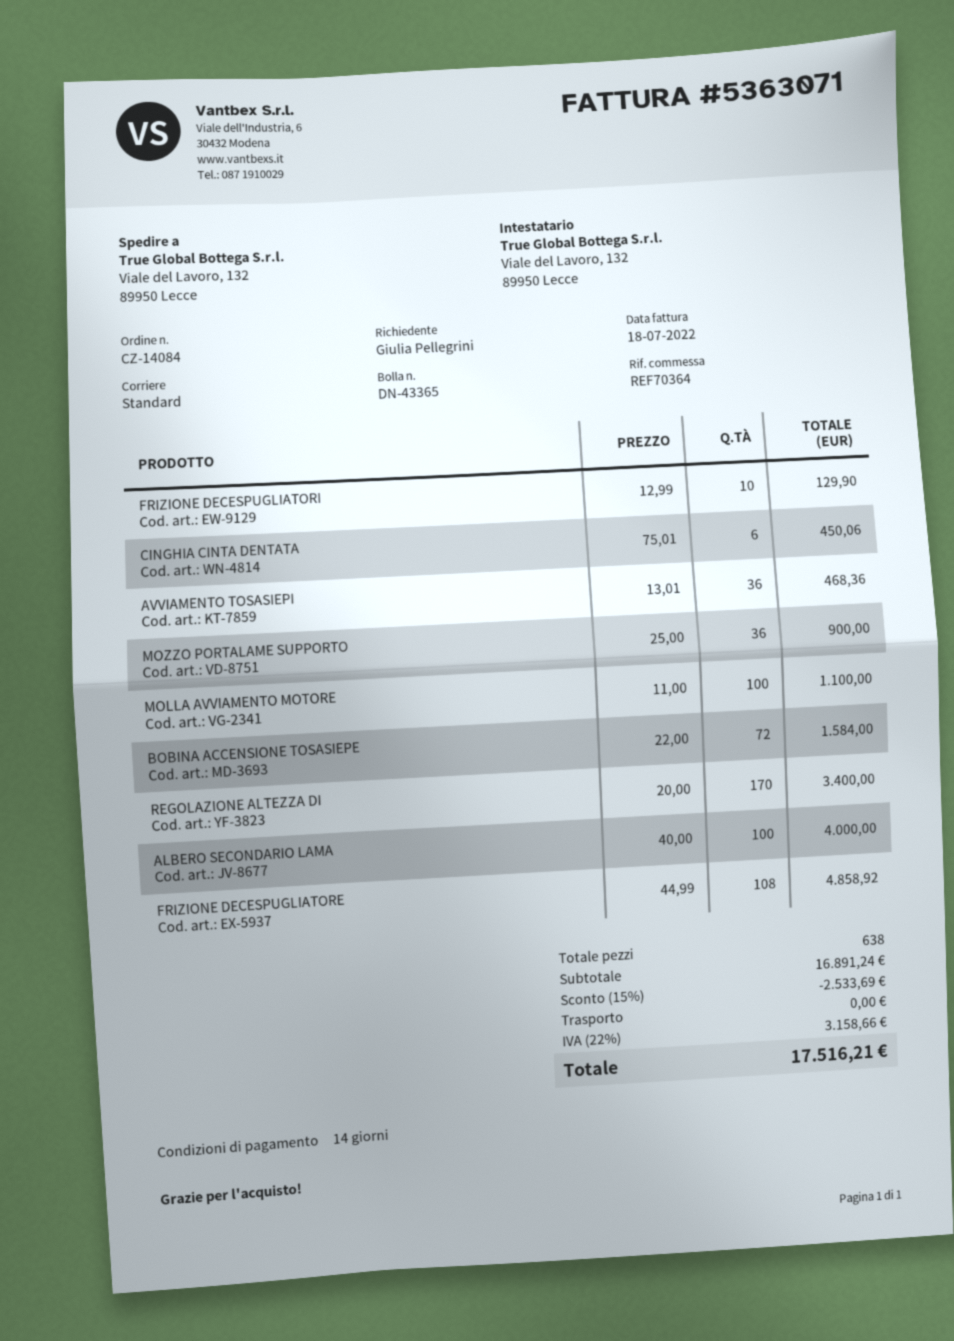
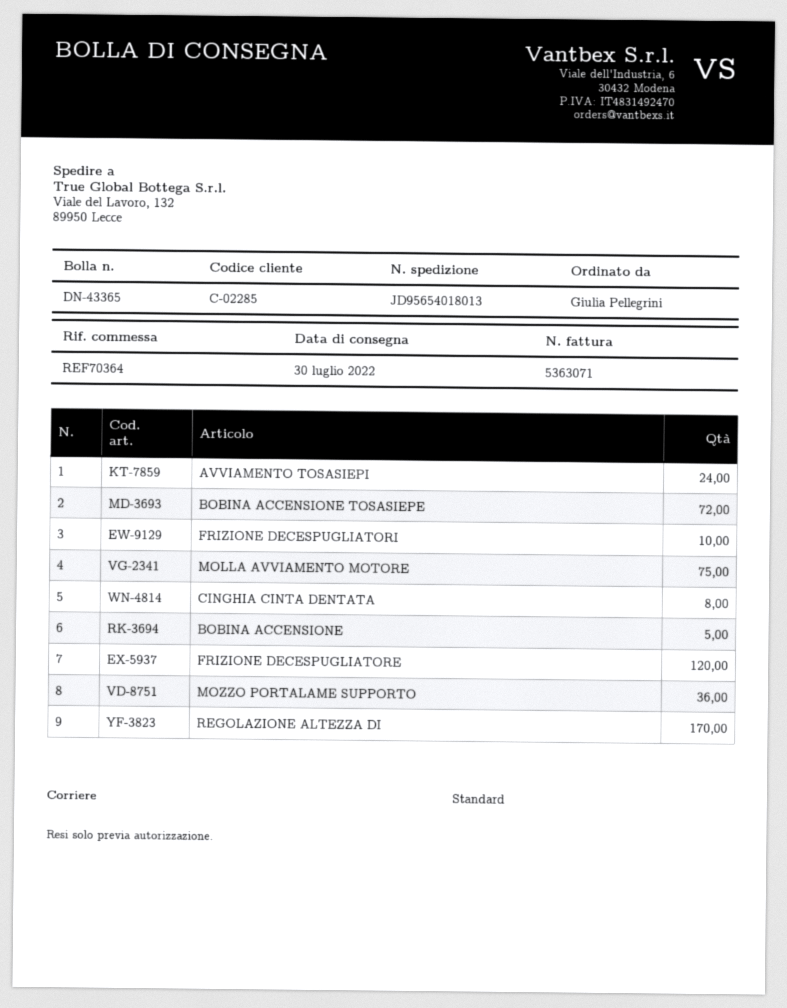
CINGHIA CINTA DENTATA: 6 -> 8
AVVIAMENTO TOSASIEPI: 36 -> 24
MOLLA AVVIAMENTO MOTORE: 100 -> 75
ALBERO SECONDARIO LAMA: 100 -> none
FRIZIONE DECESPUGLIATORE: 108 -> 120
BOBINA ACCENSIONE: none -> 5

